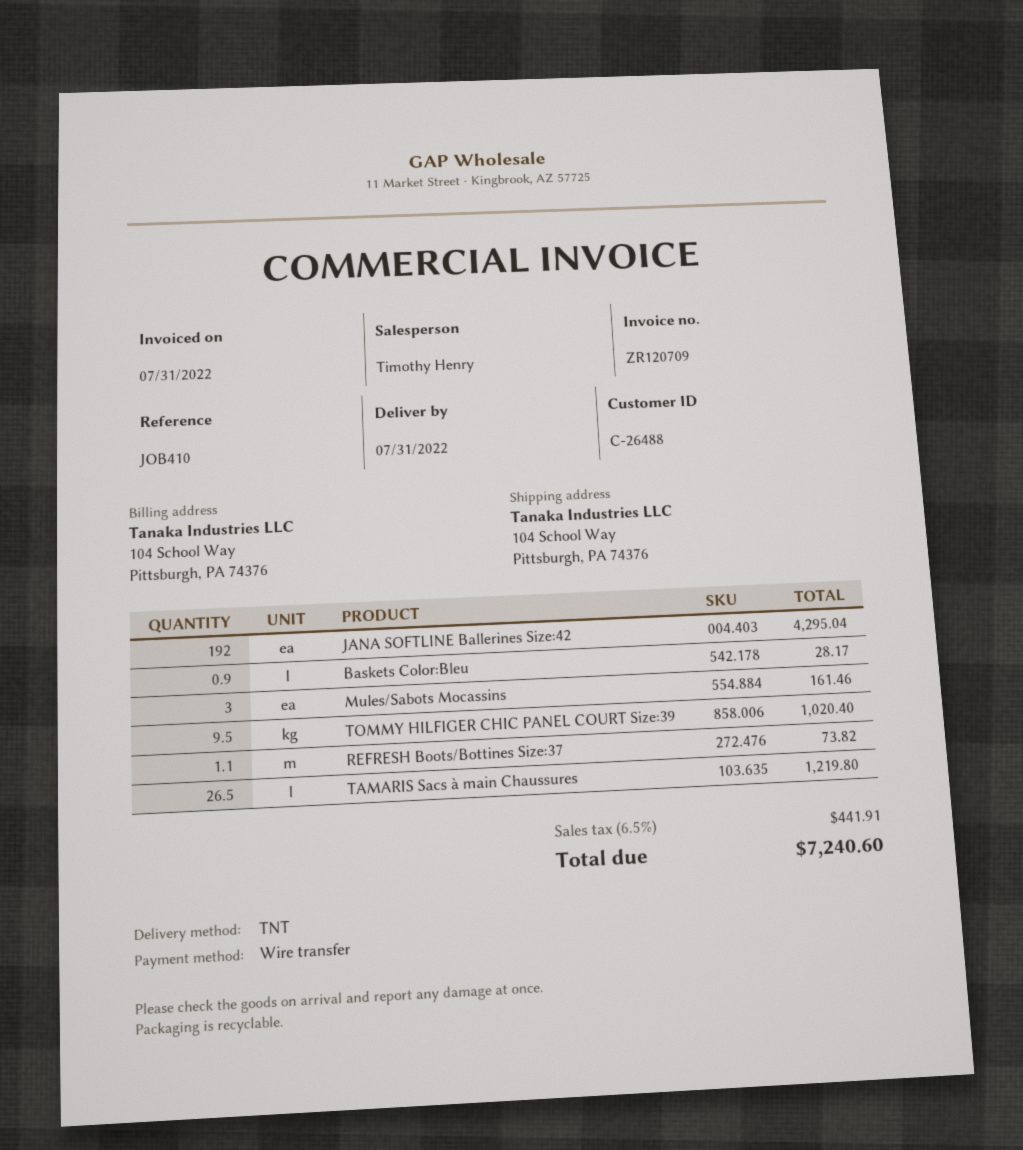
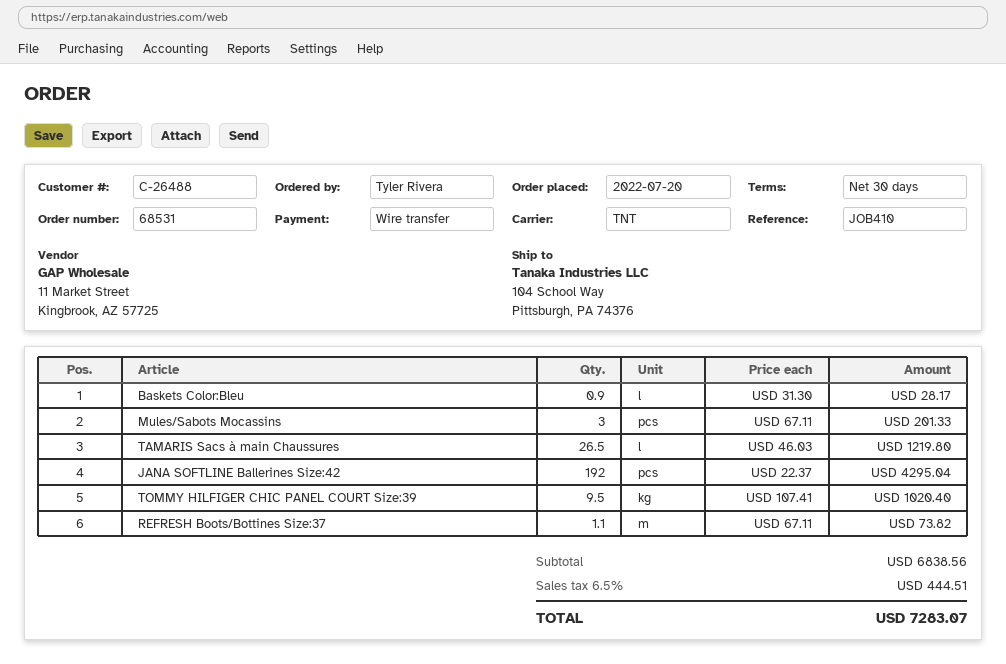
Mules/Sabots Mocassins: 3 for 161.46 -> 3 for 201.33
tax: 6.5% = 441.91 -> 6.5% = 444.51
total: 7240.60 -> 7283.07

